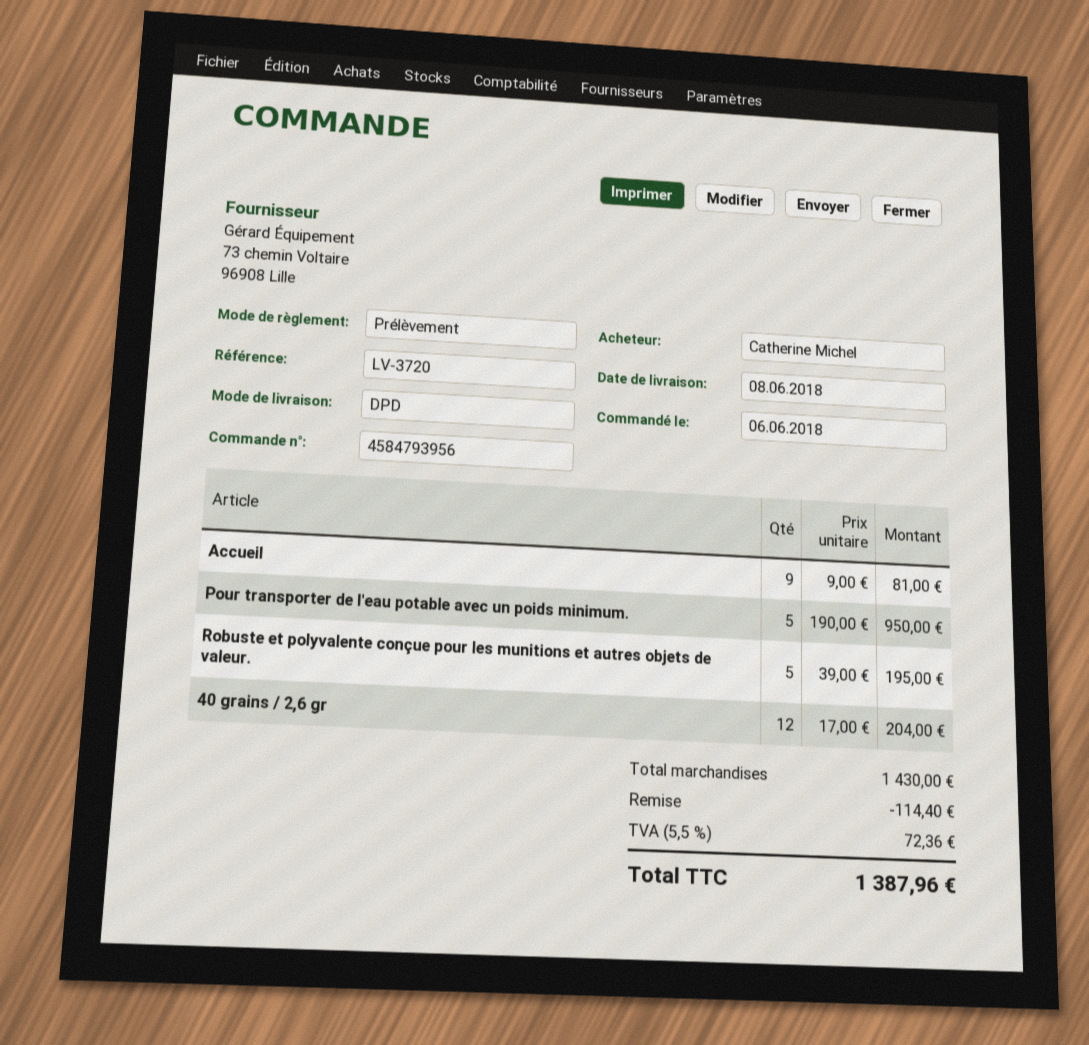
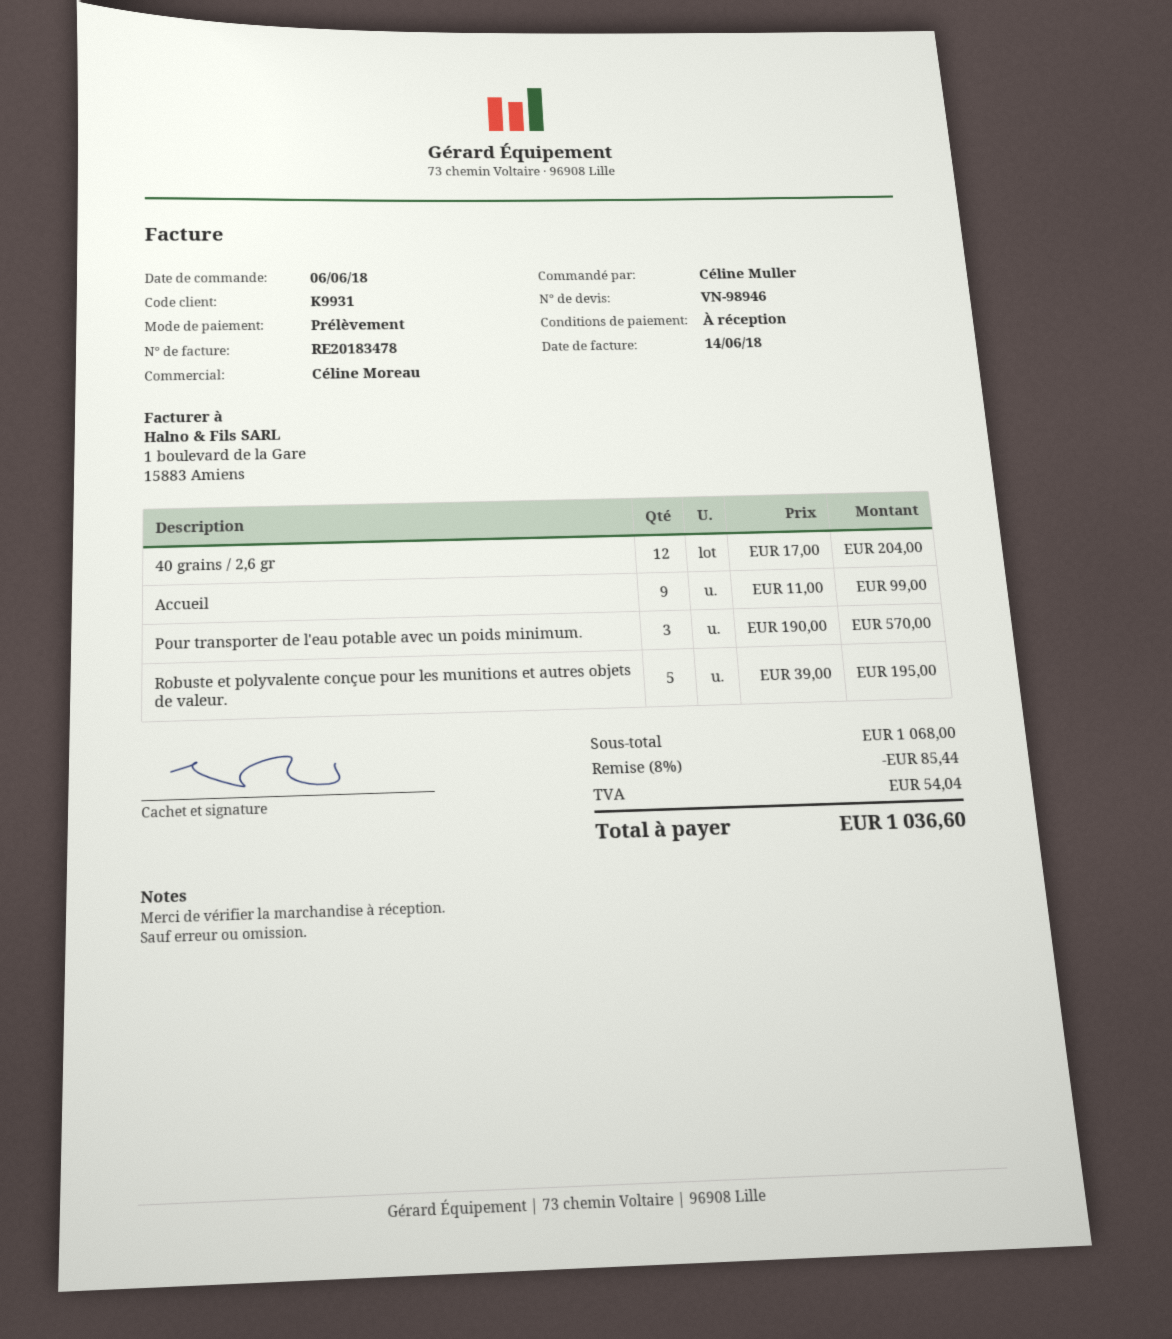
ordered by: Catherine Michel -> Céline Muller
Accueil: 9 x 9.00 = 81.00 -> 9 x 11.00 = 99.00
Pour transporter de l'eau potable avec un poids minimum.: 5 x 190.00 = 950.00 -> 3 x 190.00 = 570.00
subtotal: 1430.00 -> 1068.00
discount: 114.40 -> 85.44
tax: 72.36 -> 54.04
total: 1387.96 -> 1036.60

